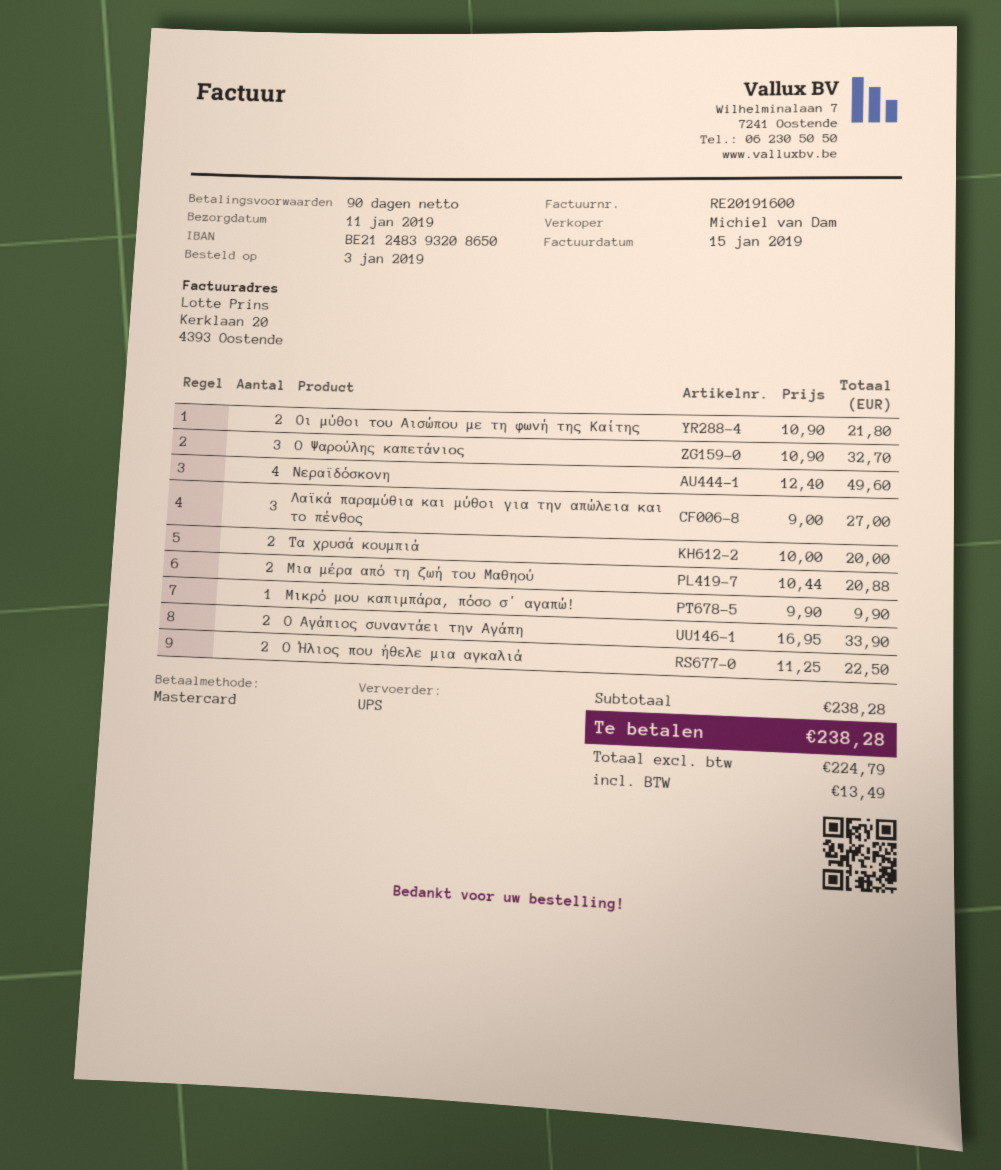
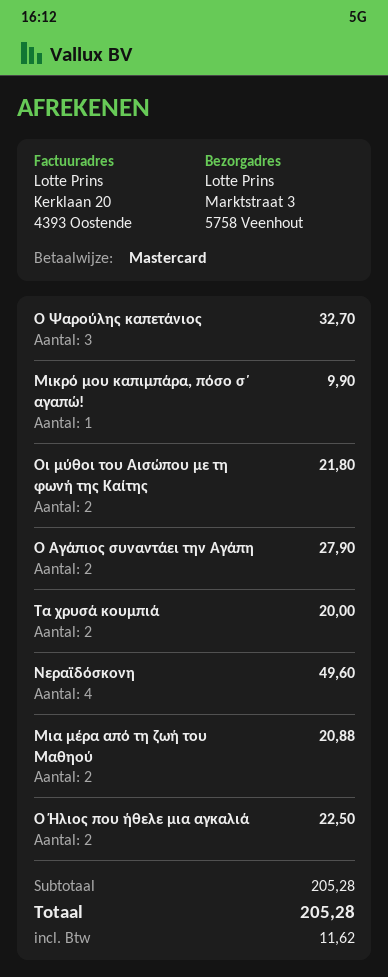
Λαϊκά παραμύθια και μύθοι για την απώλεια και το πένθος: 3 for 27.00 -> none
Ο Αγάπιος συναντάει την Αγάπη: 2 for 33.90 -> 2 for 27.90
subtotal: 238.28 -> 205.28
tax: 13.49 -> 11.62
total: 238.28 -> 205.28

